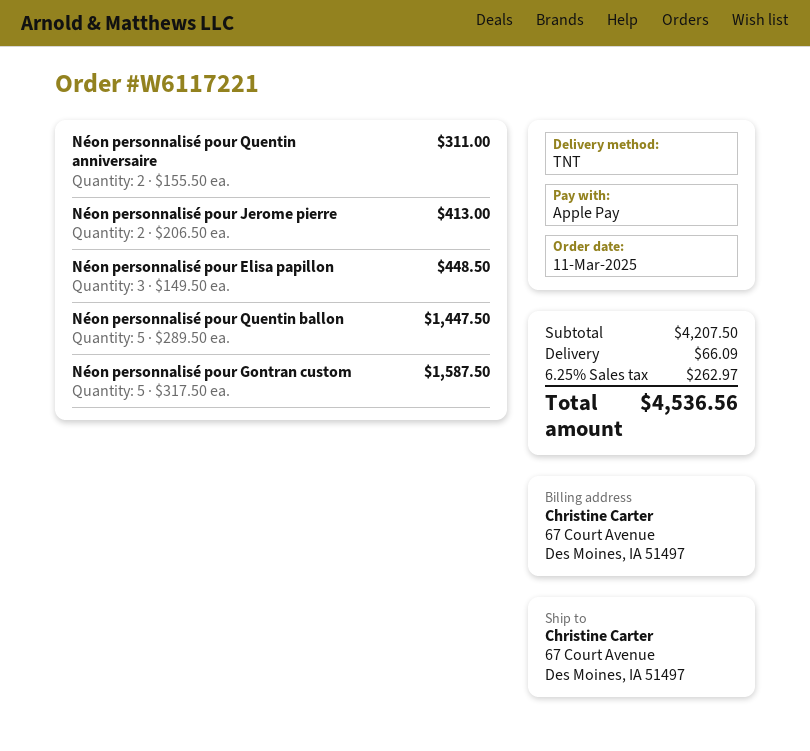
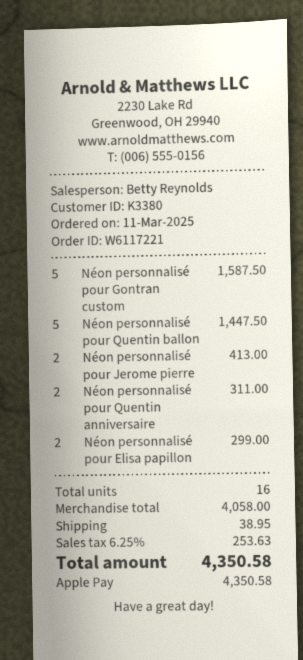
Néon personnalisé pour Elisa papillon: 3 for 448.50 -> 2 for 299.00
subtotal: 4207.50 -> 4058.00
shipping: 66.09 -> 38.95
tax: 6.25% = 262.97 -> 6.25% = 253.63
total: 4536.56 -> 4350.58

